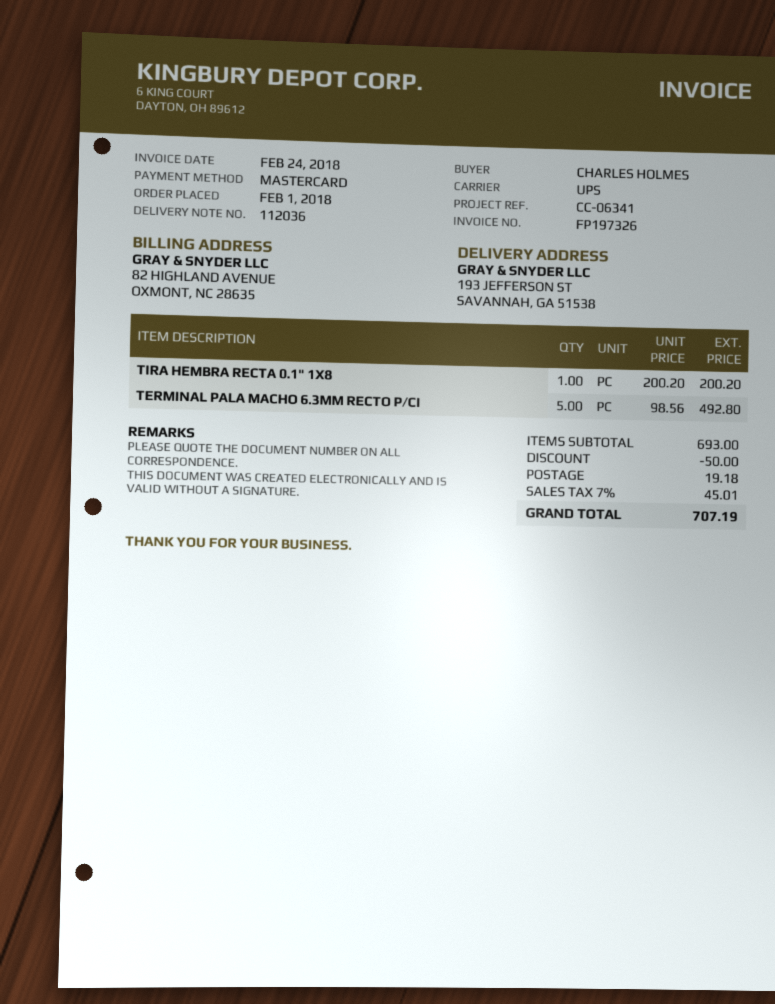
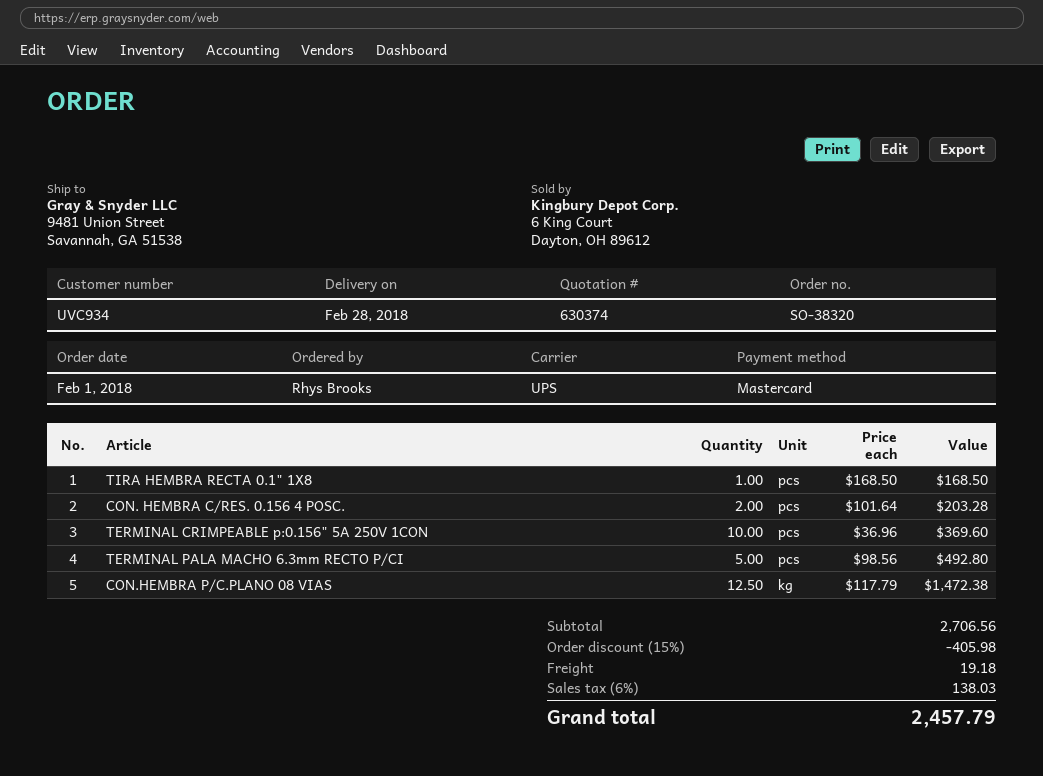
ordered by: CHARLES HOLMES -> Rhys Brooks
ship to: 193 JEFFERSON ST, SAVANNAH, GA 51538 -> 9481 Union Street, Savannah, GA 51538
TIRA HEMBRA RECTA 0.1" 1X8: 1 x 200.20 = 200.20 -> 1 x 168.50 = 168.50
CON. HEMBRA C/RES. 0.156 4 POSC.: none -> 2 x 101.64 = 203.28
TERMINAL CRIMPEABLE p:0.156" 5A 250V 1CON: none -> 10 x 36.96 = 369.60
CON.HEMBRA P/C.PLANO 08 VIAS: none -> 12.5 x 117.79 = 1472.38
subtotal: 693.00 -> 2706.56
discount: 50.00 -> 405.98
tax: 7% = 45.01 -> 6% = 138.03
total: 707.19 -> 2457.79

